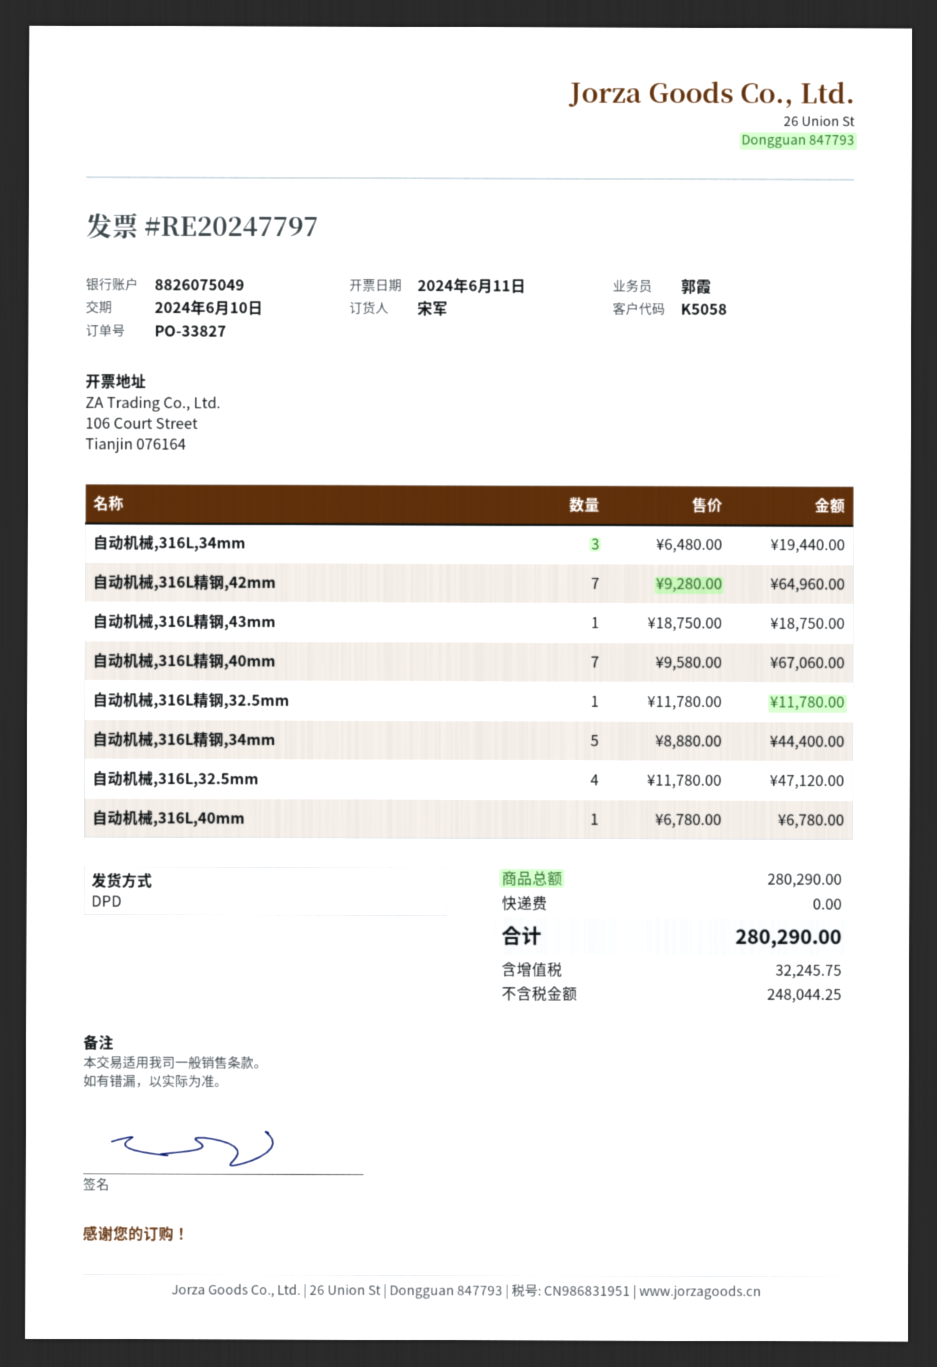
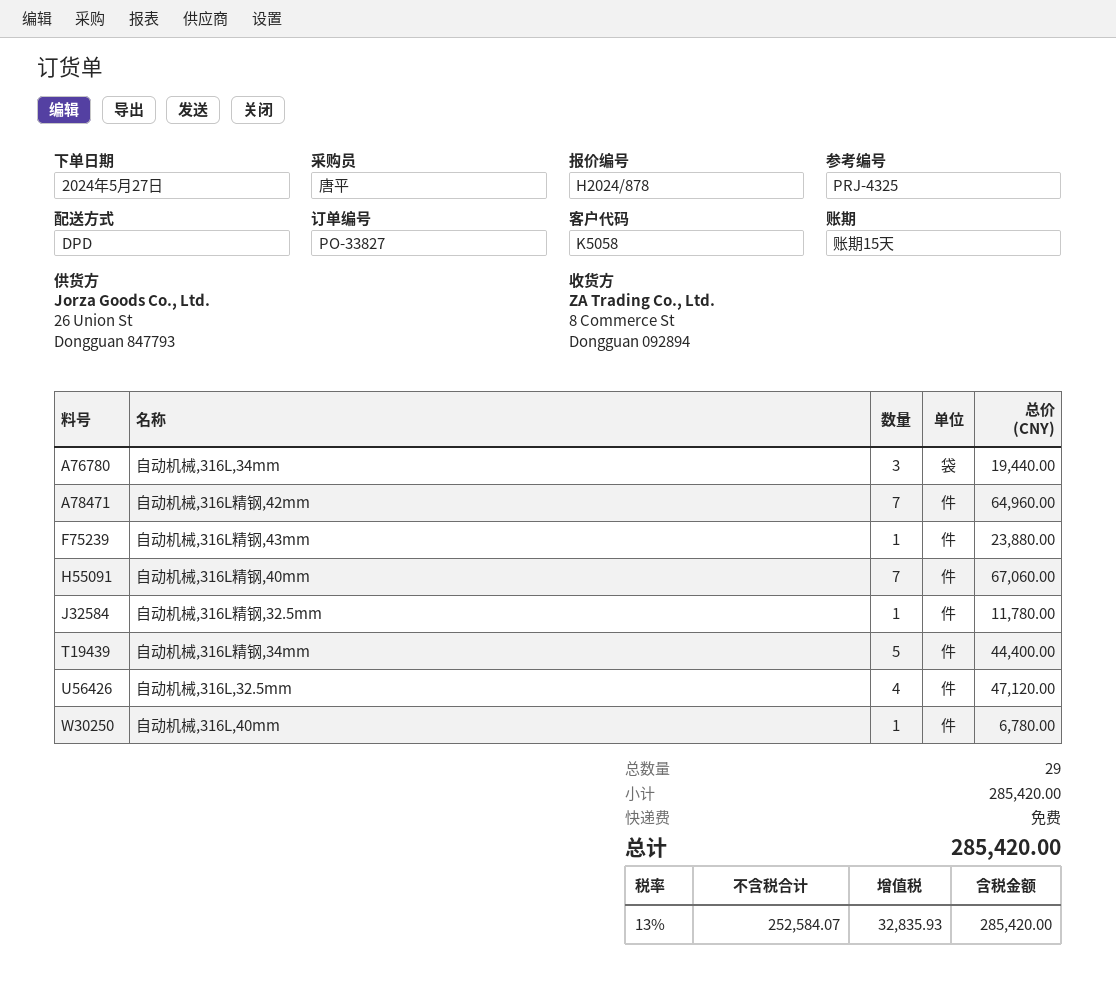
ordered by: 宋军 -> 唐平
自动机械,316L精钢,43mm: 1 for 18750.00 -> 1 for 23880.00
subtotal: 280290.00 -> 285420.00
net: 248044.25 -> 252584.07
tax: 32245.75 -> 32835.93
total: 280290.00 -> 285420.00

